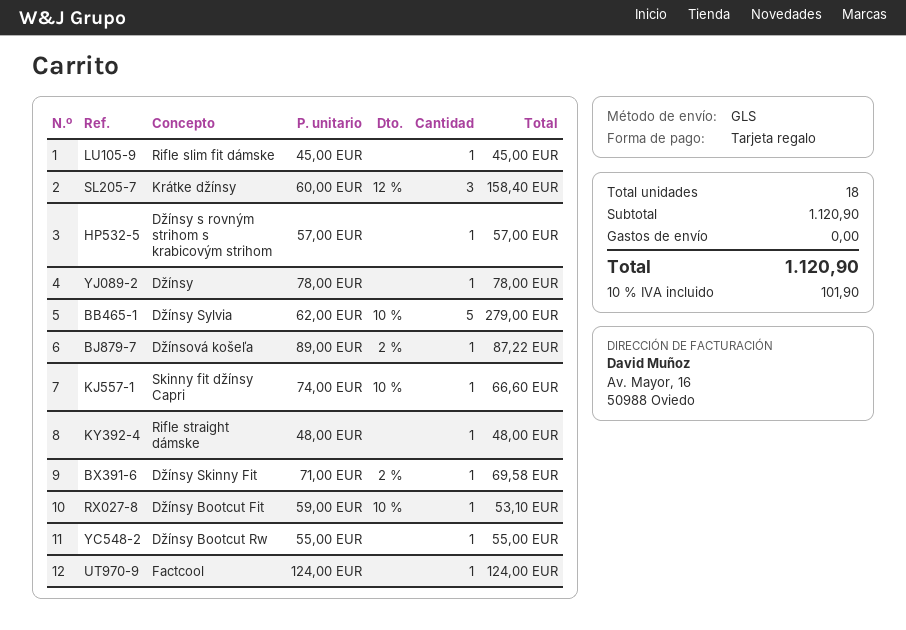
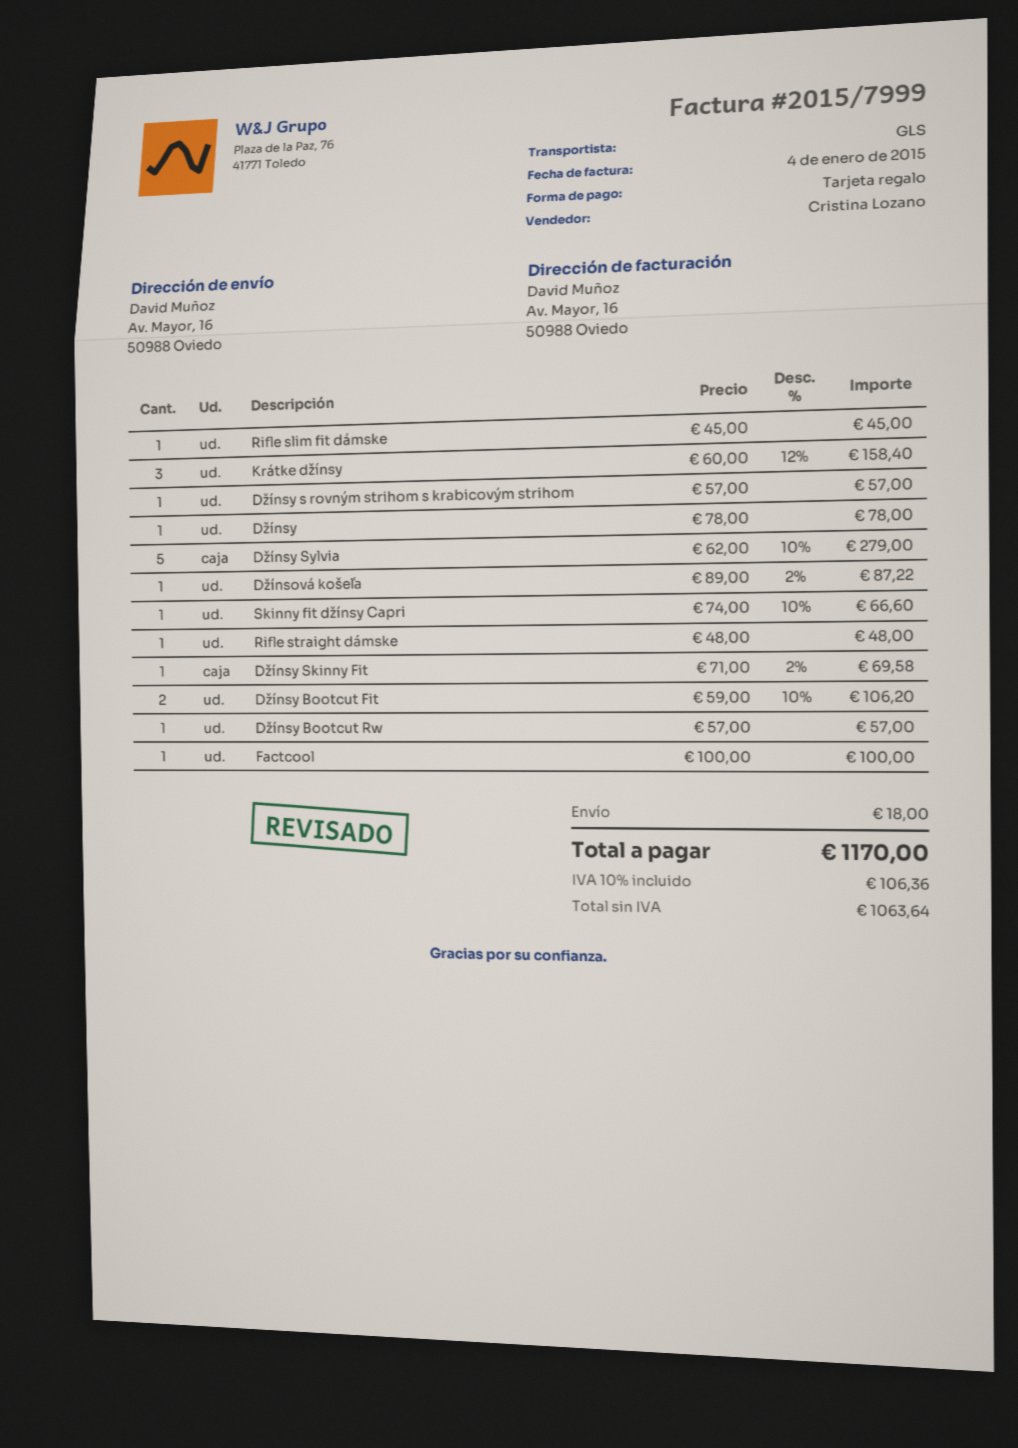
Džínsy Bootcut Fit: 1 x 59.00 - 10% = 53.10 -> 2 x 59.00 - 10% = 106.20
Džínsy Bootcut Rw: 1 x 55.00 = 55.00 -> 1 x 57.00 = 57.00
Factcool: 1 x 124.00 = 124.00 -> 1 x 100.00 = 100.00
shipping: 0.00 -> 18.00
tax: 10% = 101.90 -> 10% = 106.36
total: 1120.90 -> 1170.00

